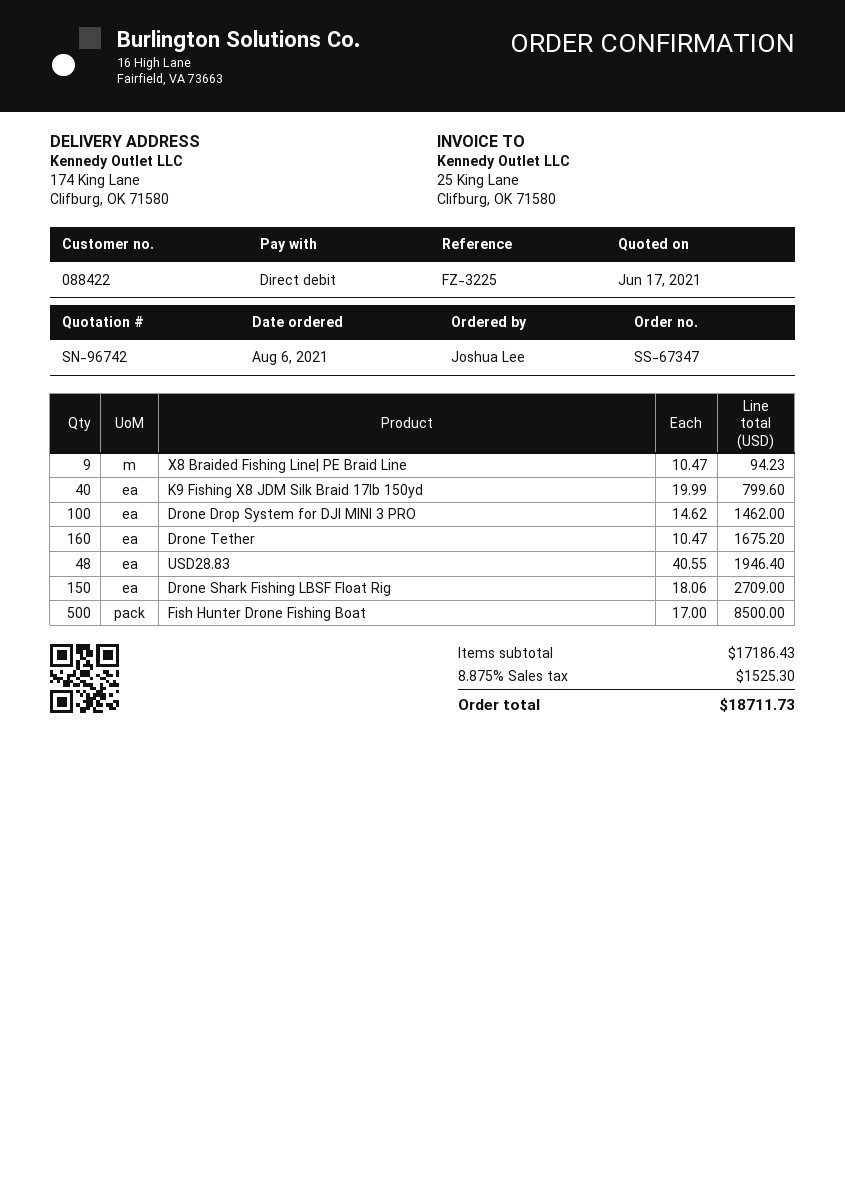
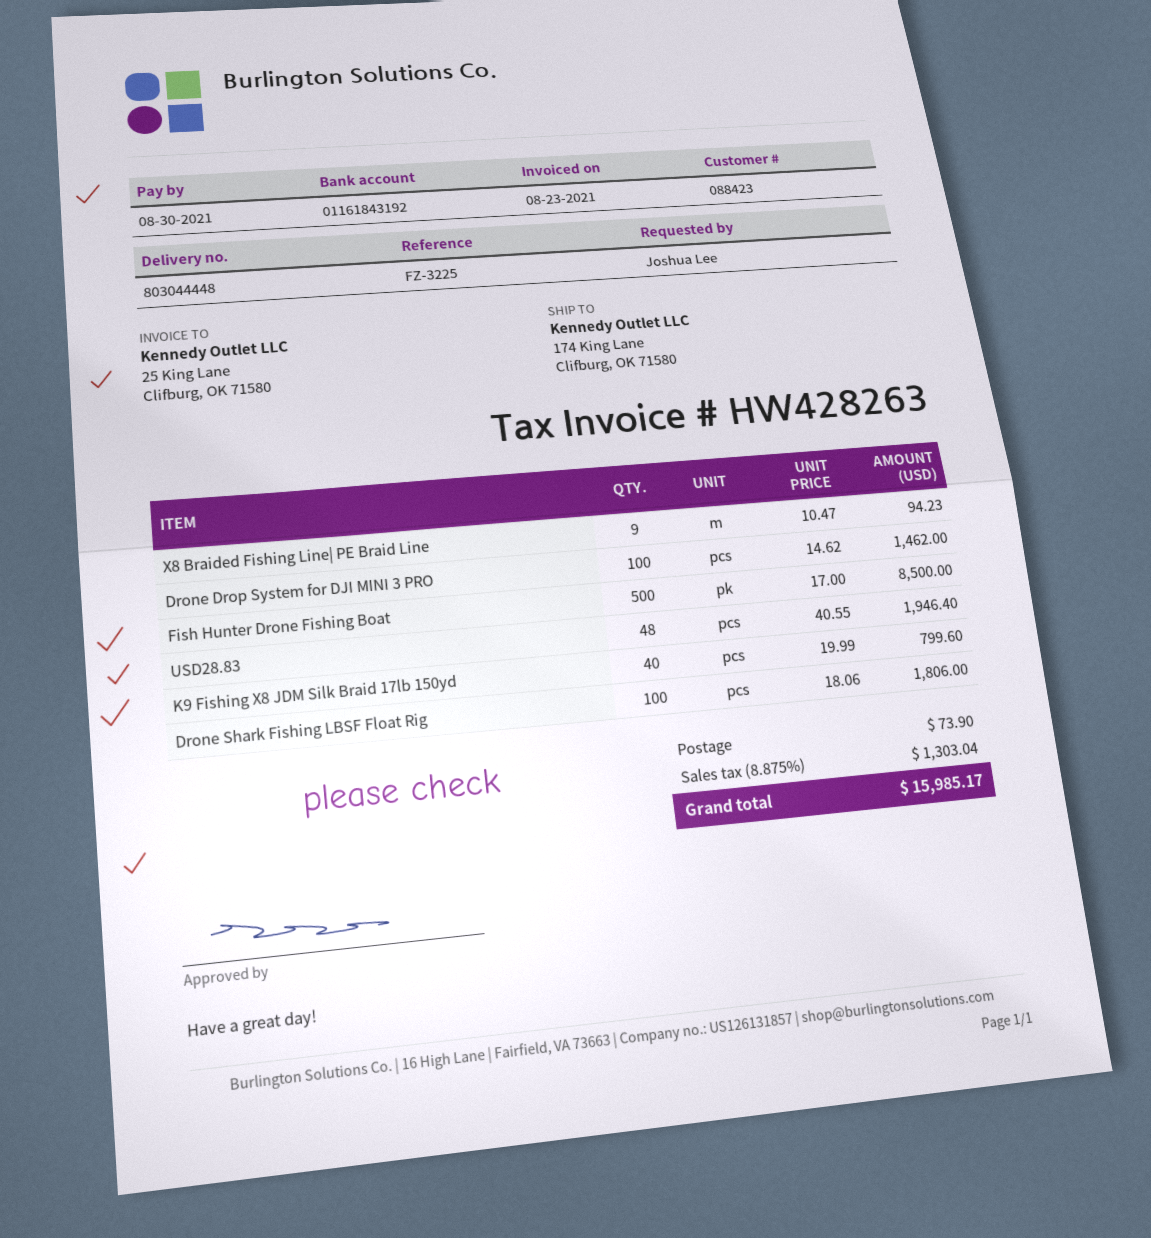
customer number: 088422 -> 088423
Drone Tether: 160 x 10.47 = 1675.20 -> none
Drone Shark Fishing LBSF Float Rig: 150 x 18.06 = 2709.00 -> 100 x 18.06 = 1806.00
shipping: none -> 73.90
tax: 8.875% = 1525.30 -> 8.875% = 1303.04
total: 18711.73 -> 15985.17

